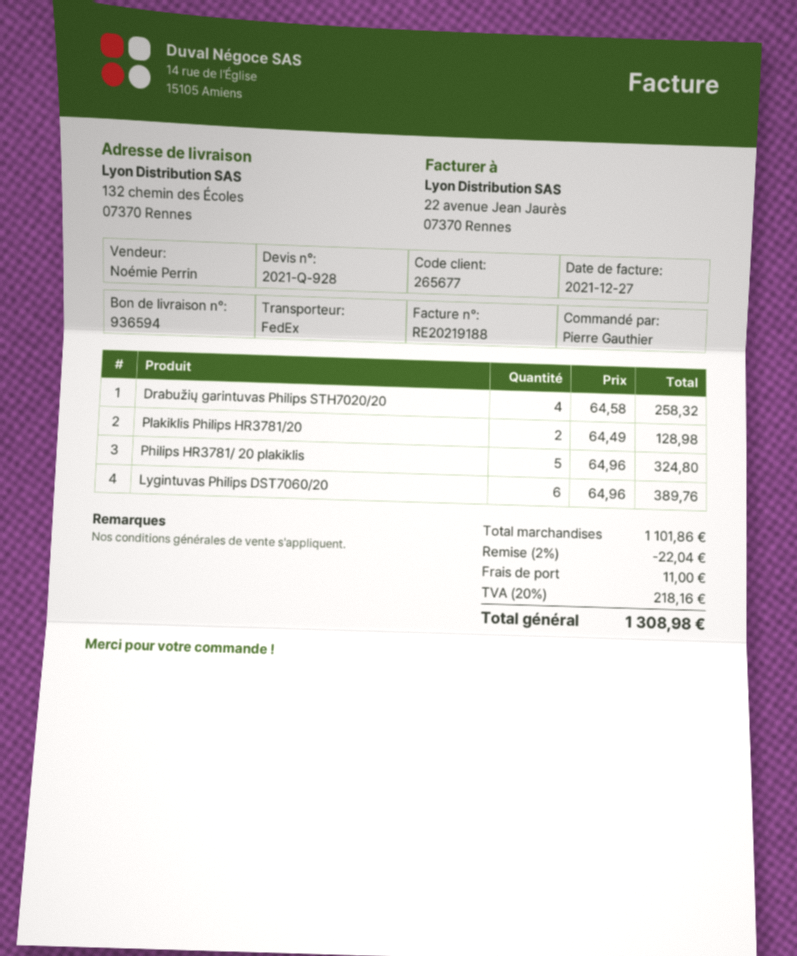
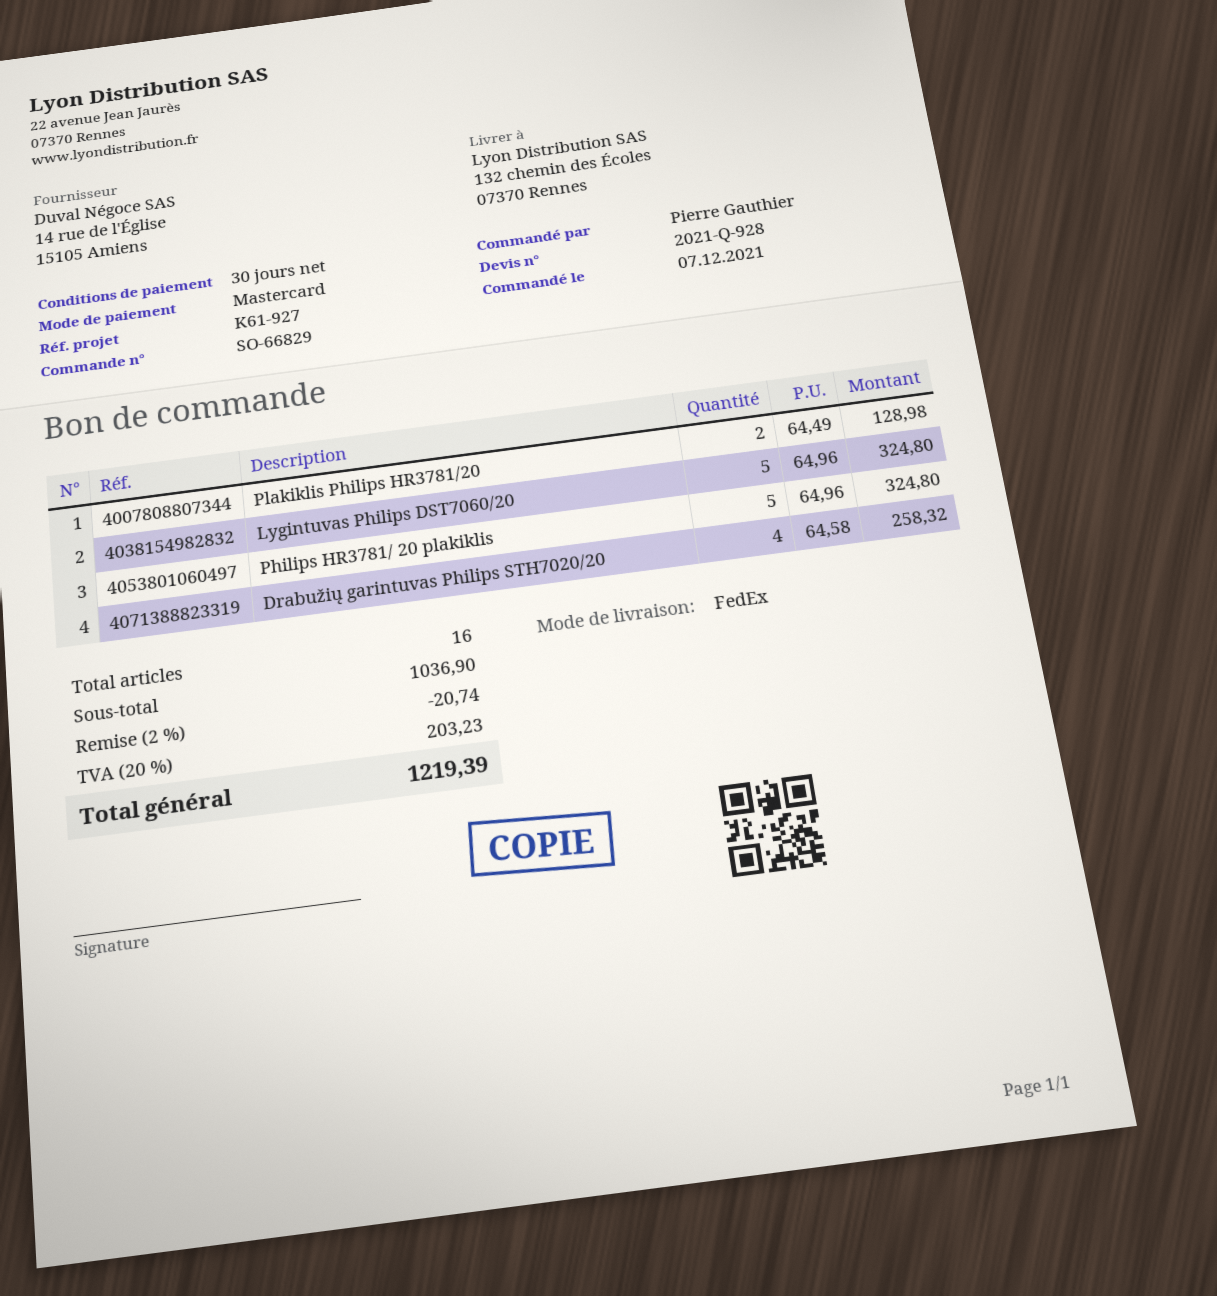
Lygintuvas Philips DST7060/20: 6 x 64.96 = 389.76 -> 5 x 64.96 = 324.80
subtotal: 1101.86 -> 1036.90
discount: 2% = 22.04 -> 2% = 20.74
shipping: 11.00 -> none
tax: 20% = 218.16 -> 20% = 203.23
total: 1308.98 -> 1219.39

